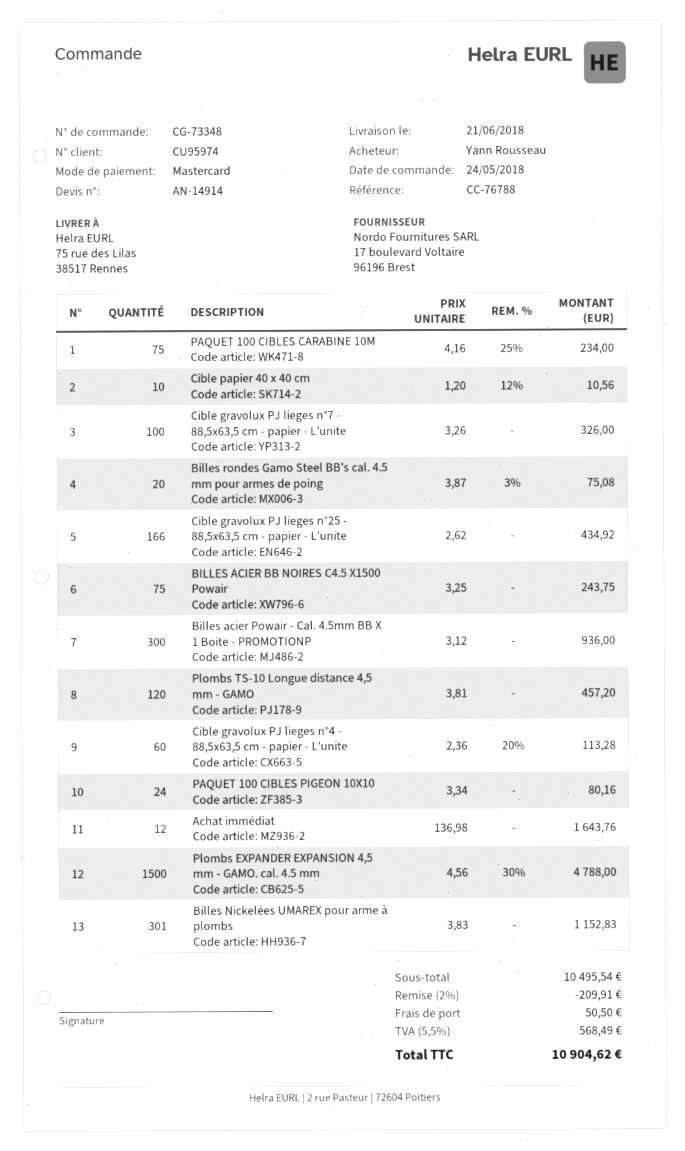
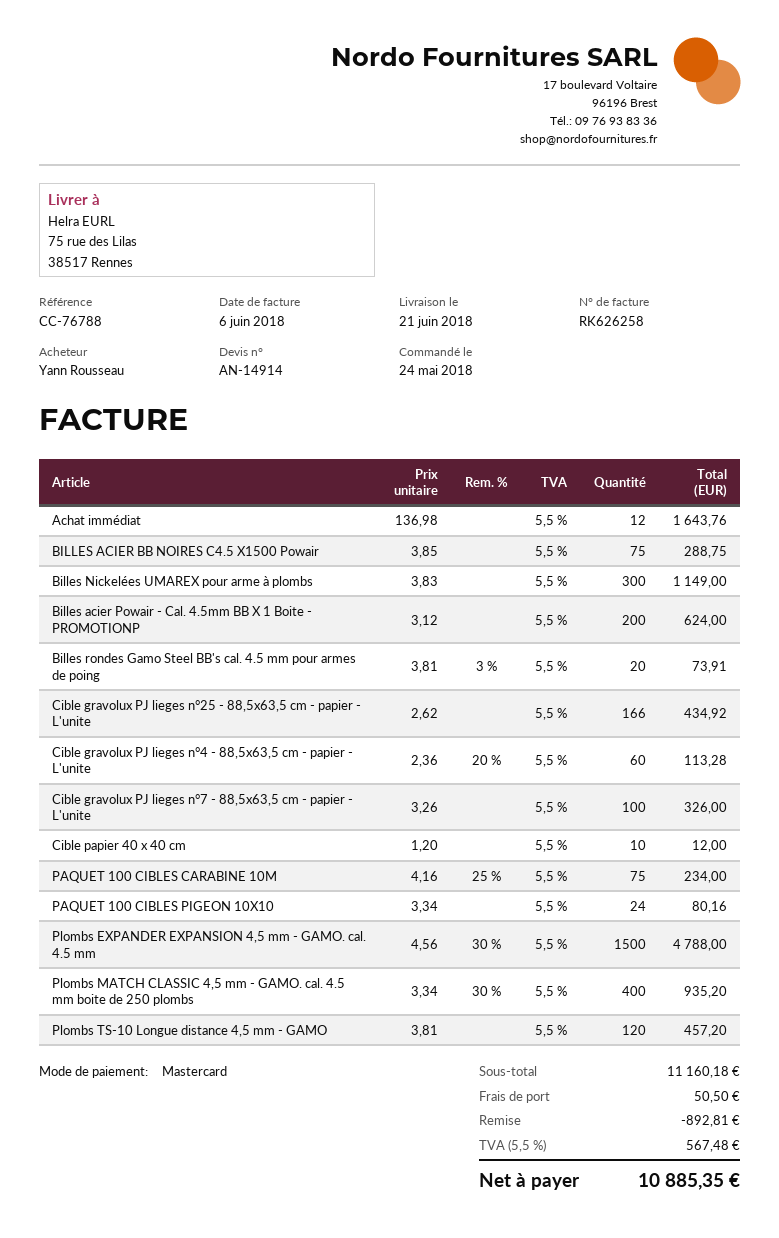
Cible papier 40 x 40 cm: 10 x 1.20 - 12% = 10.56 -> 10 x 1.20 = 12.00
Billes rondes Gamo Steel BB's cal. 4.5 mm pour armes de poing: 20 x 3.87 - 3% = 75.08 -> 20 x 3.81 - 3% = 73.91
BILLES ACIER BB NOIRES C4.5 X1500 Powair: 75 x 3.25 = 243.75 -> 75 x 3.85 = 288.75
Billes acier Powair - Cal. 4.5mm BB X 1 Boite - PROMOTIONP: 300 x 3.12 = 936.00 -> 200 x 3.12 = 624.00
Billes Nickelées UMAREX pour arme à plombs: 301 x 3.83 = 1152.83 -> 300 x 3.83 = 1149.00
Plombs MATCH CLASSIC 4,5 mm - GAMO. cal. 4.5 mm boite de 250 plombs: none -> 400 x 3.34 - 30% = 935.20
subtotal: 10495.54 -> 11160.18
discount: 209.91 -> 892.81
tax: 5.5% = 568.49 -> 5.5% = 567.48
total: 10904.62 -> 10885.35

